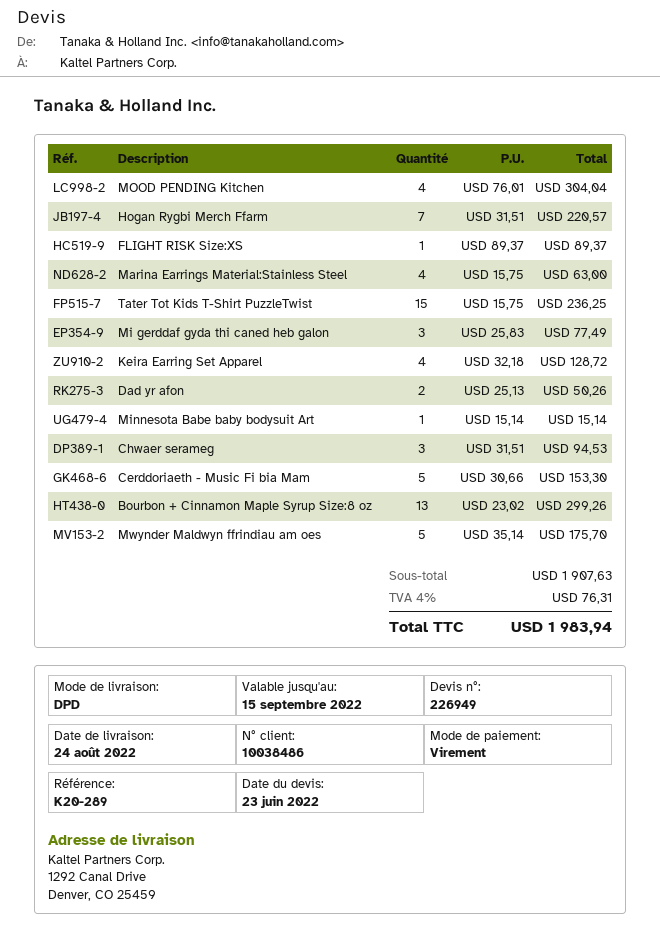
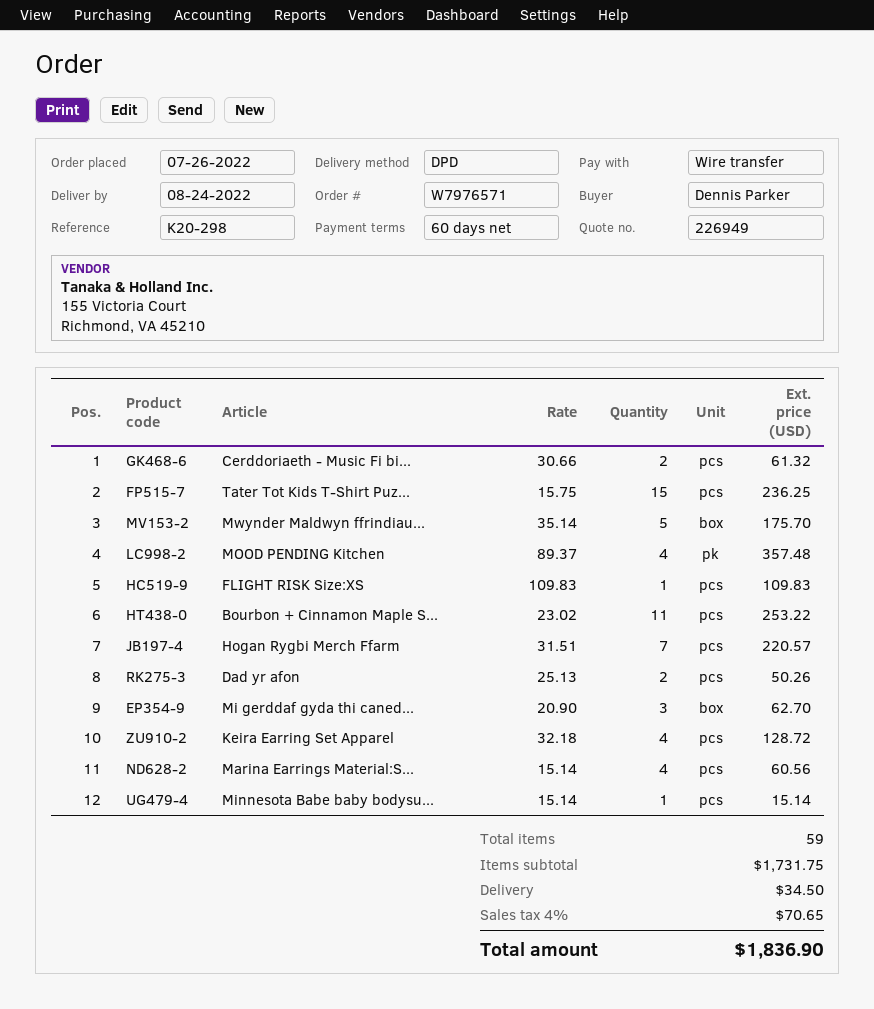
reference: K20-289 -> K20-298
MOOD PENDING Kitchen: 4 x 76.01 = 304.04 -> 4 x 89.37 = 357.48
FLIGHT RISK Size:XS: 1 x 89.37 = 89.37 -> 1 x 109.83 = 109.83
Marina Earrings Material:Stainless Steel: 4 x 15.75 = 63.00 -> 4 x 15.14 = 60.56
Mi gerddaf gyda thi caned heb galon: 3 x 25.83 = 77.49 -> 3 x 20.90 = 62.70
Chwaer serameg: 3 x 31.51 = 94.53 -> none
Cerddoriaeth - Music Fi bia Mam: 5 x 30.66 = 153.30 -> 2 x 30.66 = 61.32
Bourbon + Cinnamon Maple Syrup Size:8 oz: 13 x 23.02 = 299.26 -> 11 x 23.02 = 253.22
subtotal: 1907.63 -> 1731.75
shipping: none -> 34.50
tax: 4% = 76.31 -> 4% = 70.65
total: 1983.94 -> 1836.90

